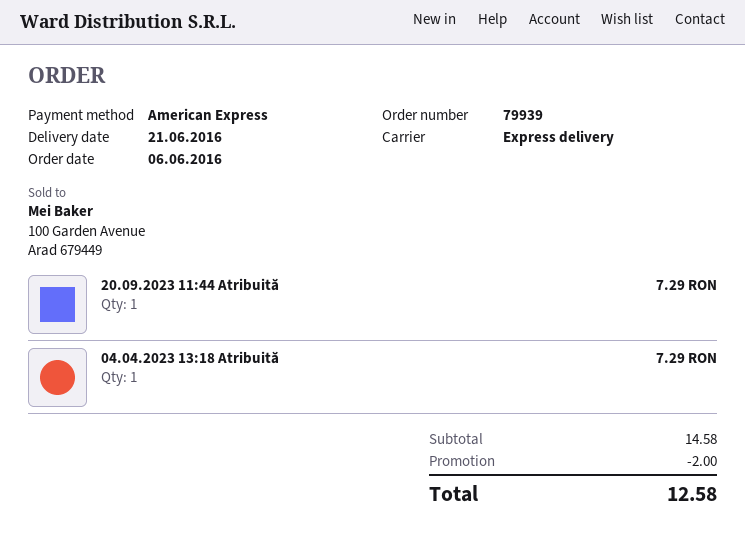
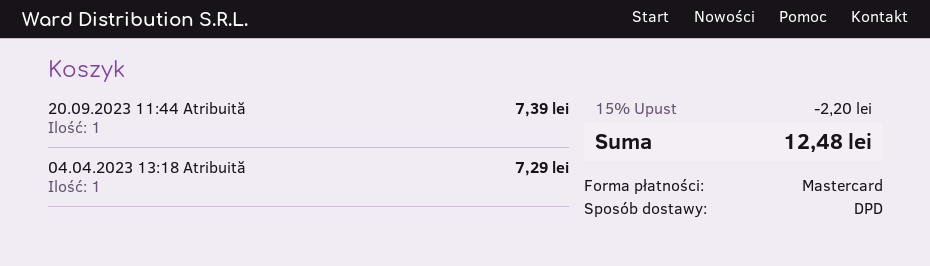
payment method: American Express -> Mastercard
shipping method: express -> DPD
20.09.2023 11:44 Atribuită: 1 for 7.29 -> 1 for 7.39
discount: 2.00 -> 2.20
total: 12.58 -> 12.48

